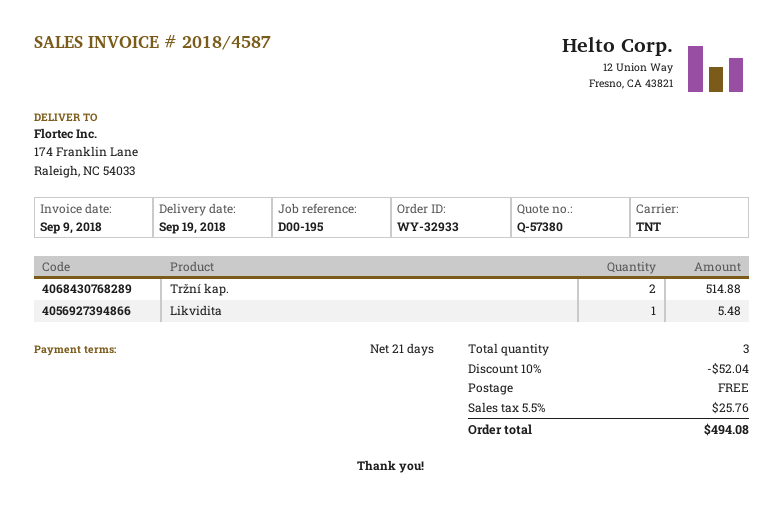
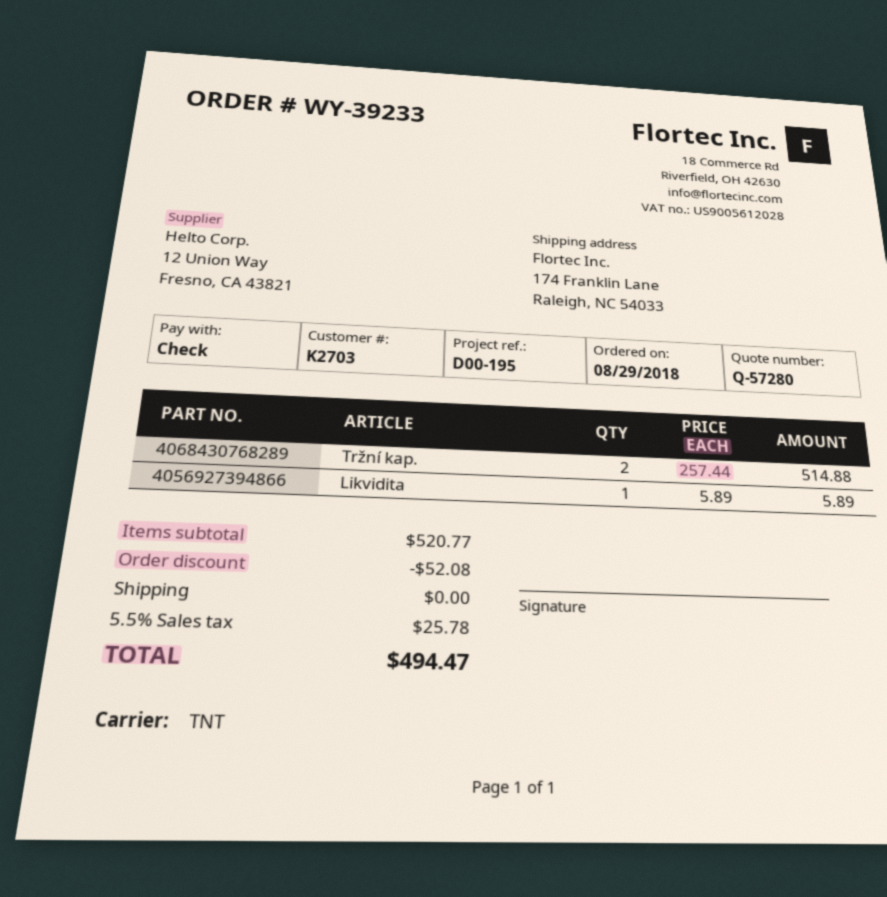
quote number: Q-57380 -> Q-57280
order number: WY-32933 -> WY-39233
Likvidita: 1 for 5.48 -> 1 for 5.89
discount: 52.04 -> 52.08
tax: 5.5% = 25.76 -> 5.5% = 25.78
total: 494.08 -> 494.47

